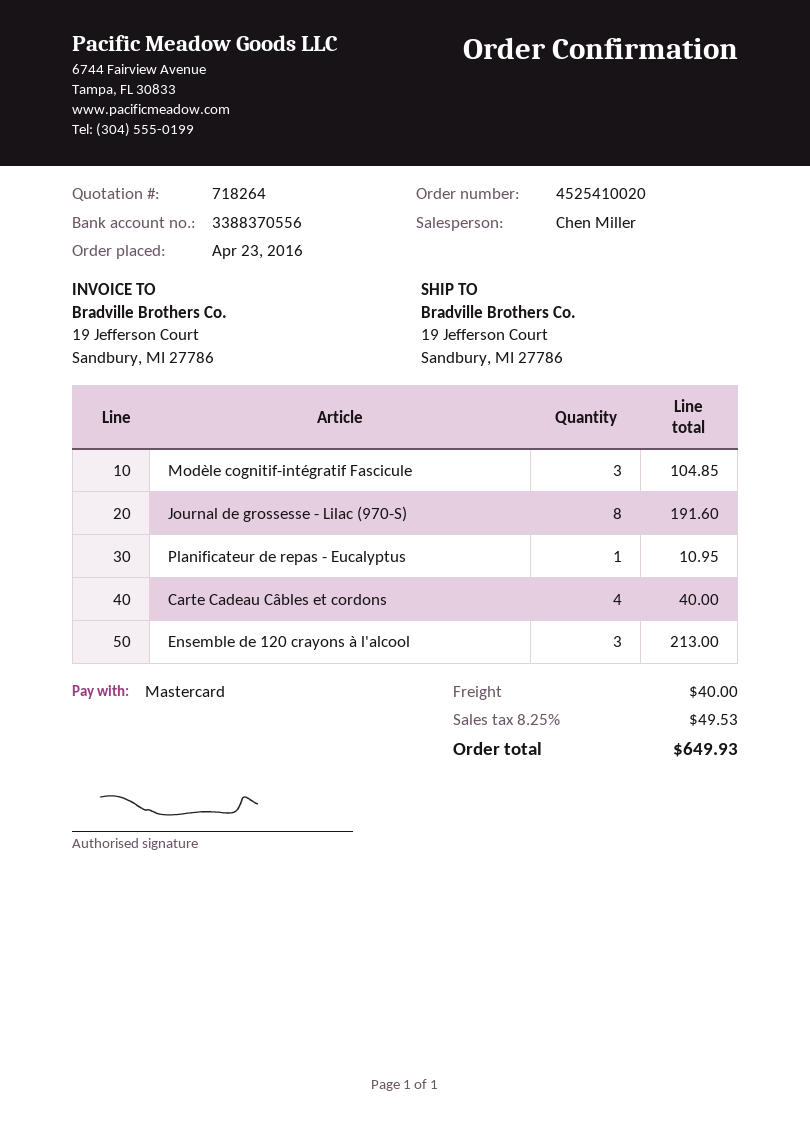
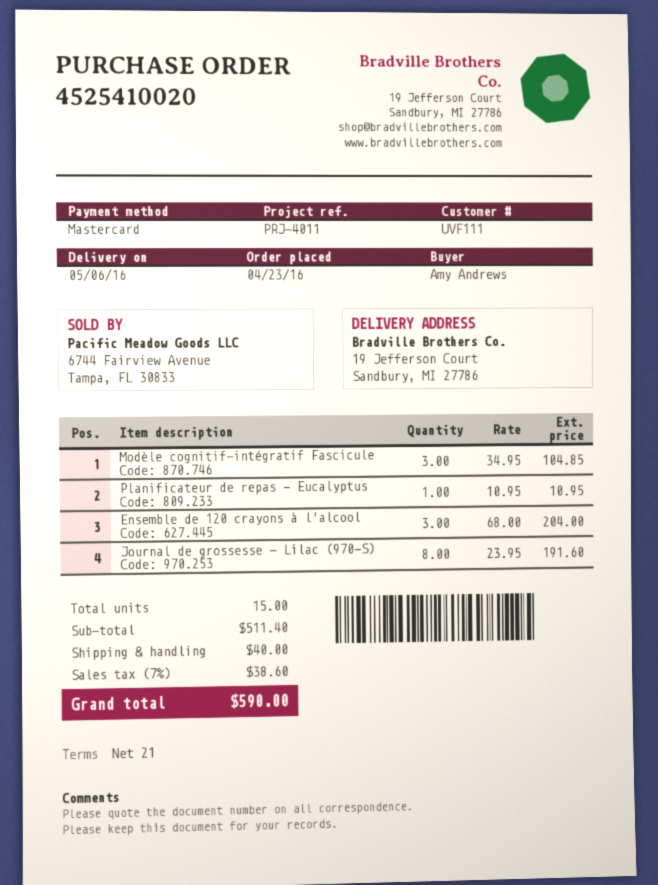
Carte Cadeau Câbles et cordons: 4 for 40.00 -> none
Ensemble de 120 crayons à l'alcool: 3 for 213.00 -> 3 for 204.00
tax: 8.25% = 49.53 -> 7% = 38.60
total: 649.93 -> 590.00

